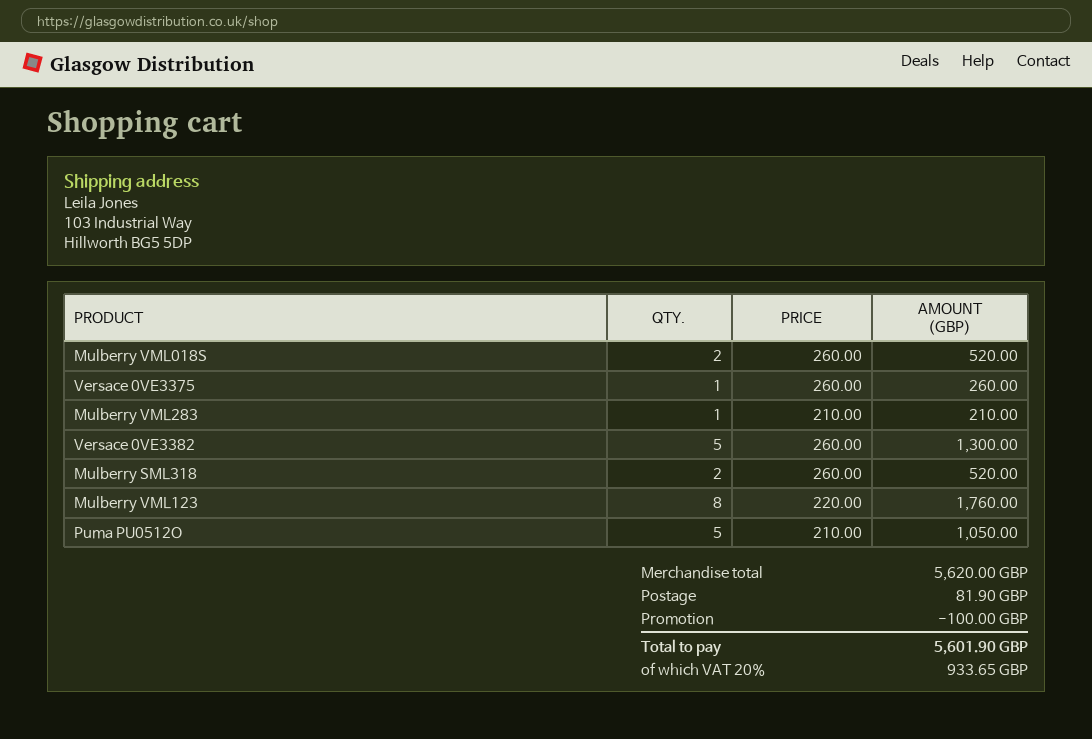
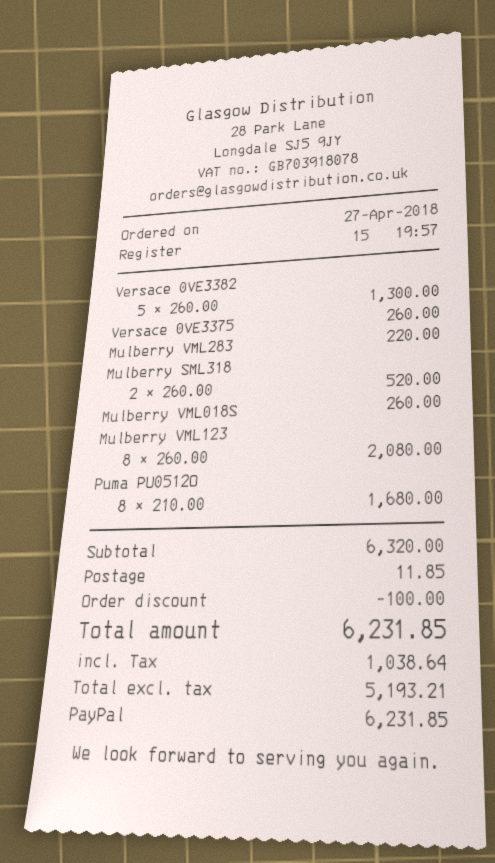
Mulberry VML018S: 2 x 260.00 = 520.00 -> 1 x 260.00 = 260.00
Mulberry VML283: 1 x 210.00 = 210.00 -> 1 x 220.00 = 220.00
Mulberry VML123: 8 x 220.00 = 1760.00 -> 8 x 260.00 = 2080.00
Puma PU0512O: 5 x 210.00 = 1050.00 -> 8 x 210.00 = 1680.00
subtotal: 5620.00 -> 6320.00
shipping: 81.90 -> 11.85
tax: 933.65 -> 1038.64
total: 5601.90 -> 6231.85

